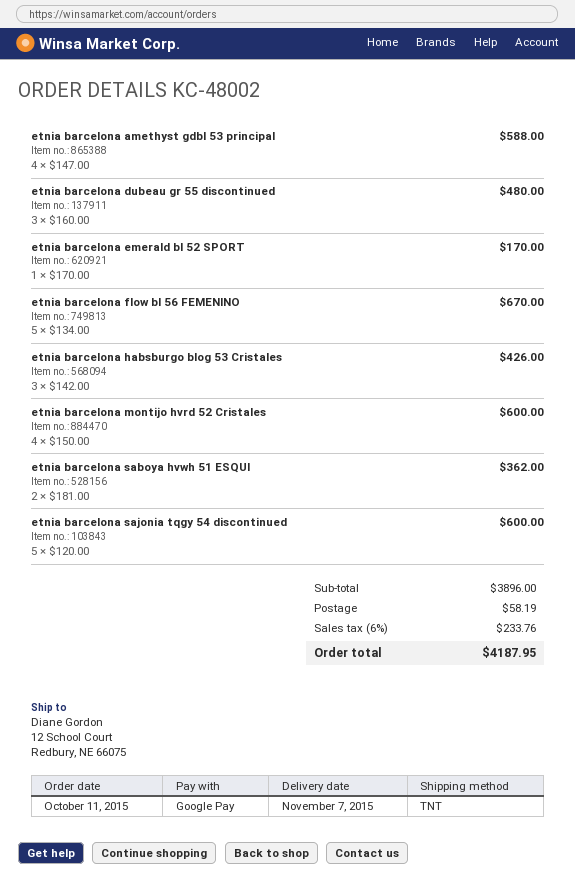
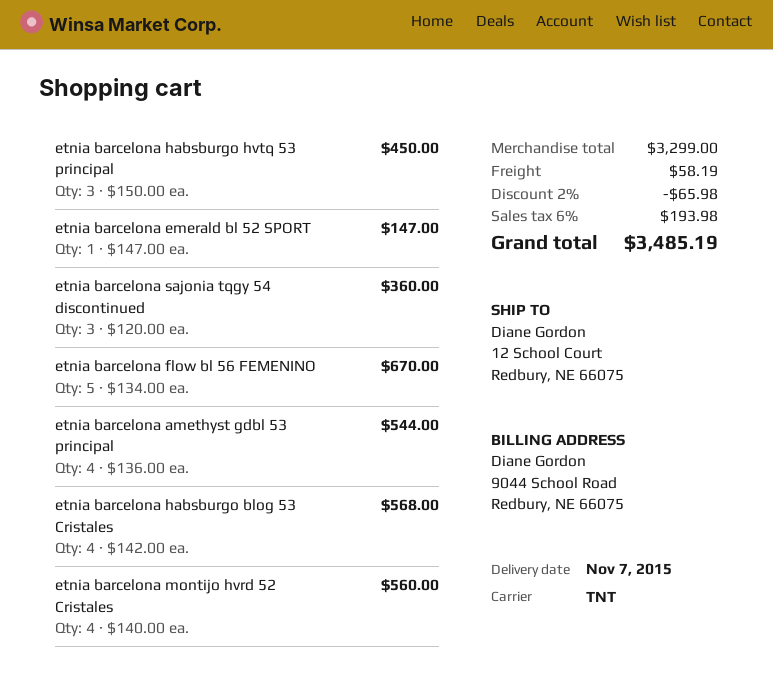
etnia barcelona amethyst gdbl 53 principal: 4 x 147.00 = 588.00 -> 4 x 136.00 = 544.00
etnia barcelona dubeau gr 55 discontinued: 3 x 160.00 = 480.00 -> none
etnia barcelona emerald bl 52 SPORT: 1 x 170.00 = 170.00 -> 1 x 147.00 = 147.00
etnia barcelona habsburgo blog 53 Cristales: 3 x 142.00 = 426.00 -> 4 x 142.00 = 568.00
etnia barcelona montijo hvrd 52 Cristales: 4 x 150.00 = 600.00 -> 4 x 140.00 = 560.00
etnia barcelona saboya hvwh 51 ESQUI: 2 x 181.00 = 362.00 -> none
etnia barcelona sajonia tqgy 54 discontinued: 5 x 120.00 = 600.00 -> 3 x 120.00 = 360.00
etnia barcelona habsburgo hvtq 53 principal: none -> 3 x 150.00 = 450.00
subtotal: 3896.00 -> 3299.00
discount: none -> 2% = 65.98
tax: 6% = 233.76 -> 6% = 193.98
total: 4187.95 -> 3485.19

